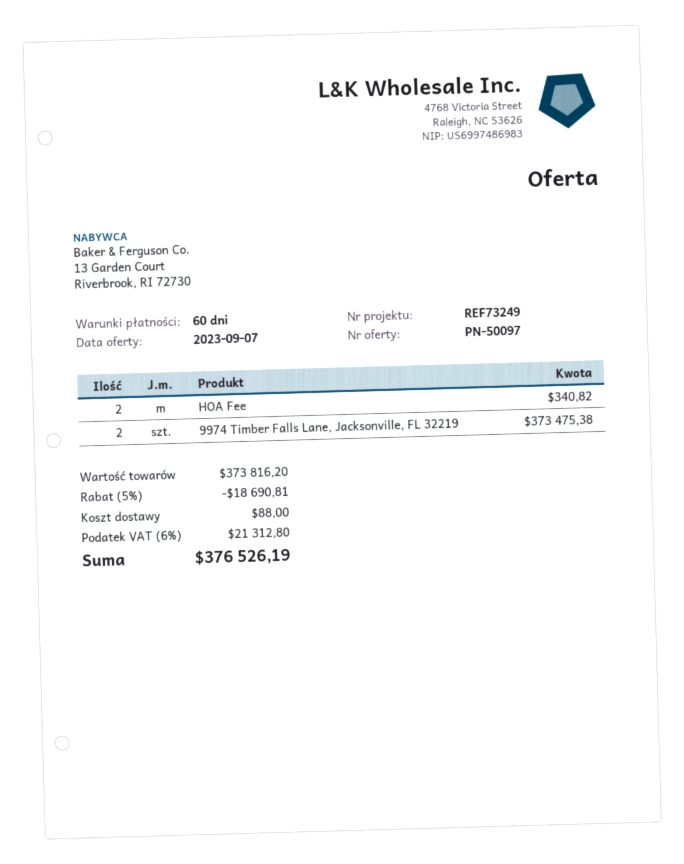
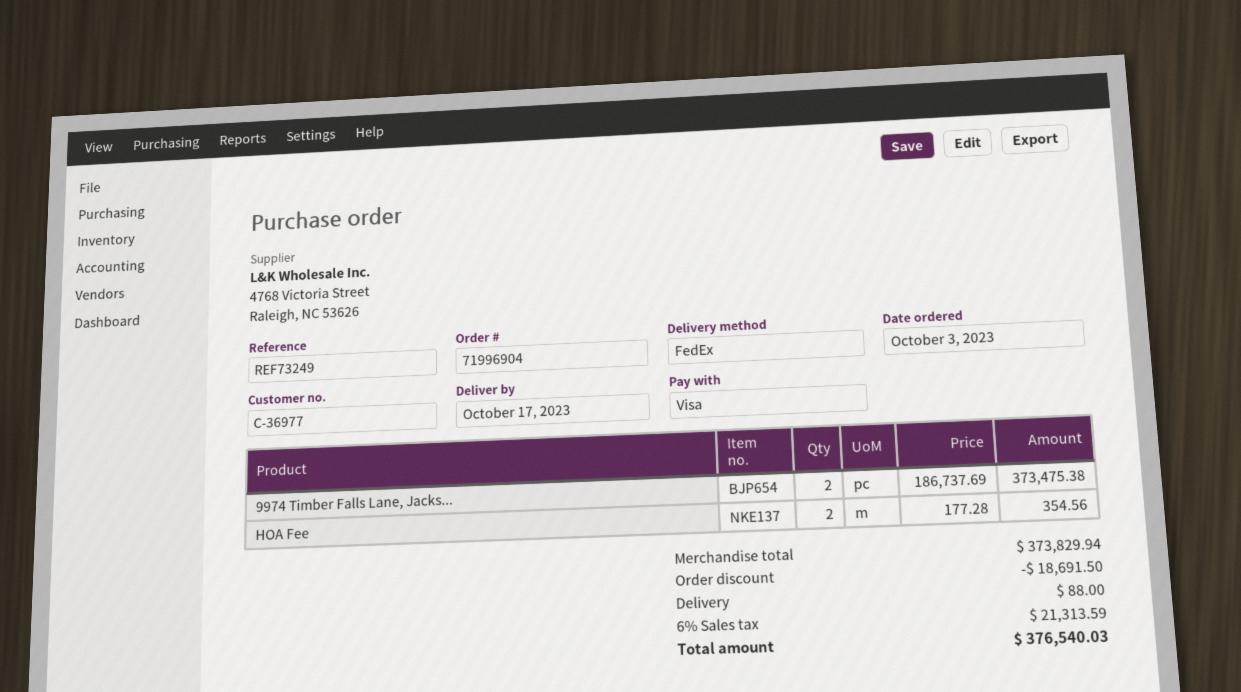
HOA Fee: 2 for 340.82 -> 2 for 354.56
subtotal: 373816.20 -> 373829.94
discount: 18690.81 -> 18691.50
tax: 6% = 21312.80 -> 6% = 21313.59
total: 376526.19 -> 376540.03

